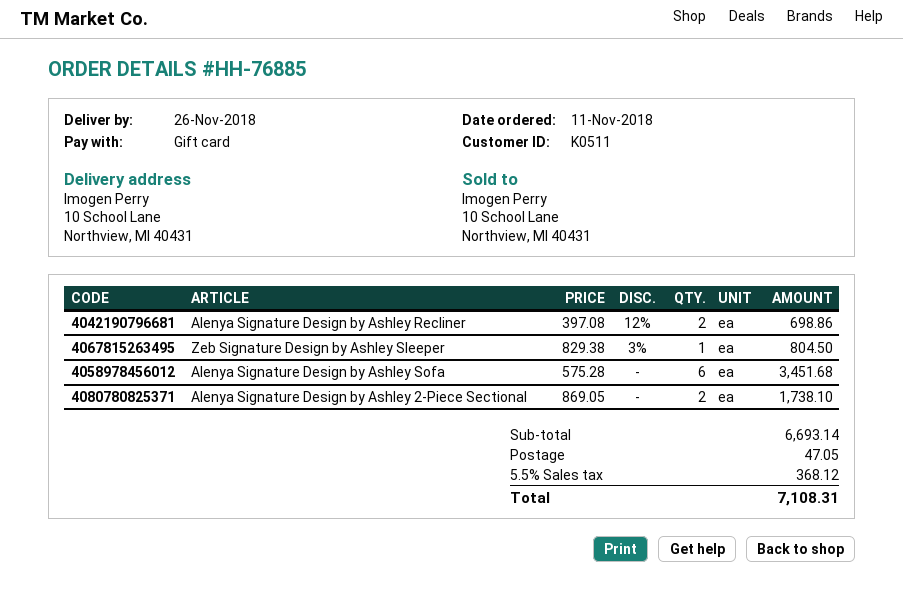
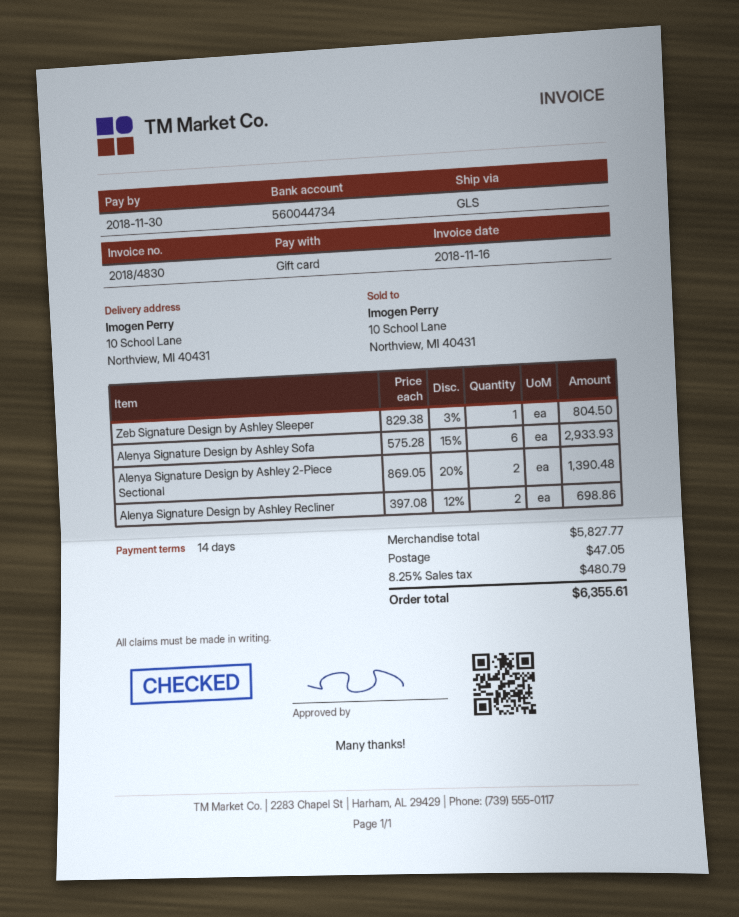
Alenya Signature Design by Ashley Sofa: 6 x 575.28 = 3451.68 -> 6 x 575.28 - 15% = 2933.93
Alenya Signature Design by Ashley 2-Piece Sectional: 2 x 869.05 = 1738.10 -> 2 x 869.05 - 20% = 1390.48
subtotal: 6693.14 -> 5827.77
tax: 5.5% = 368.12 -> 8.25% = 480.79
total: 7108.31 -> 6355.61

